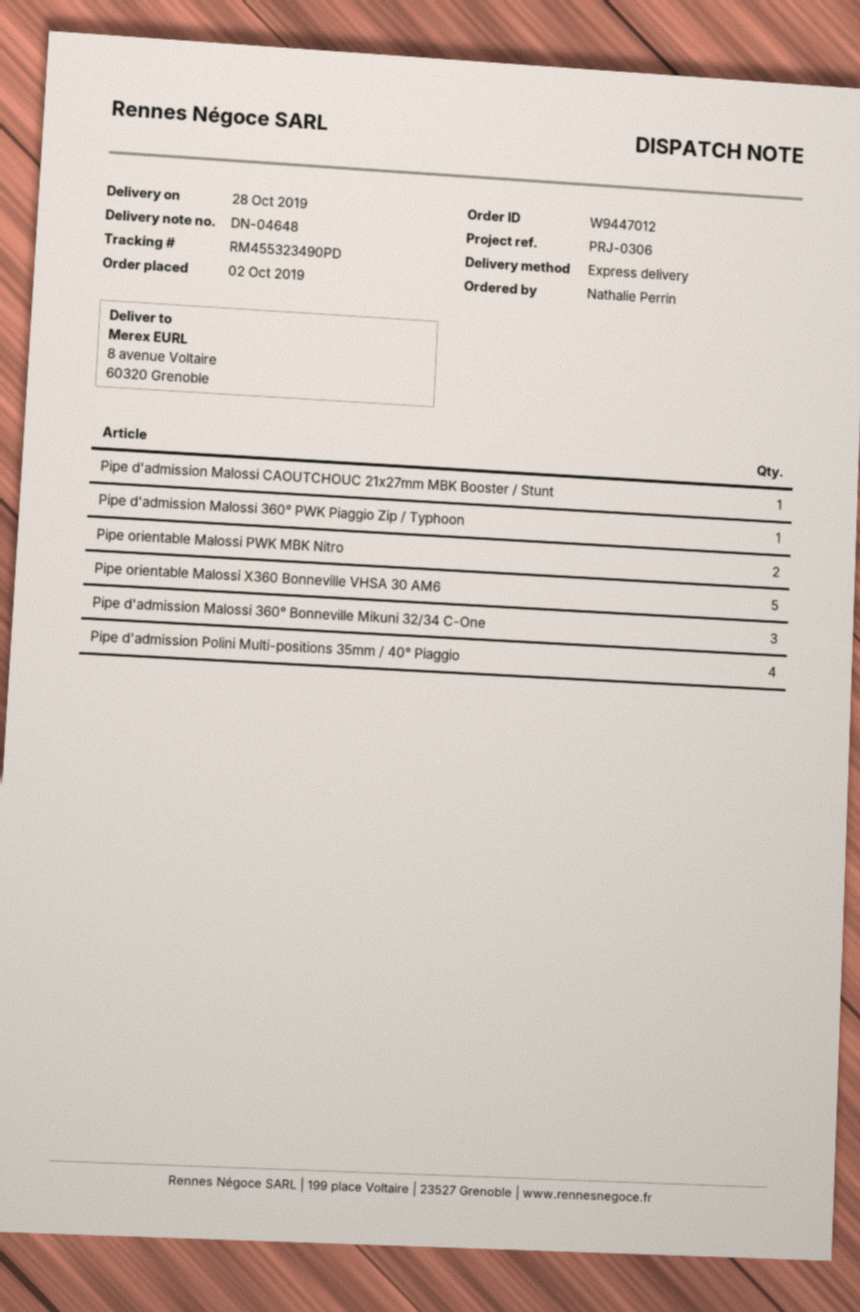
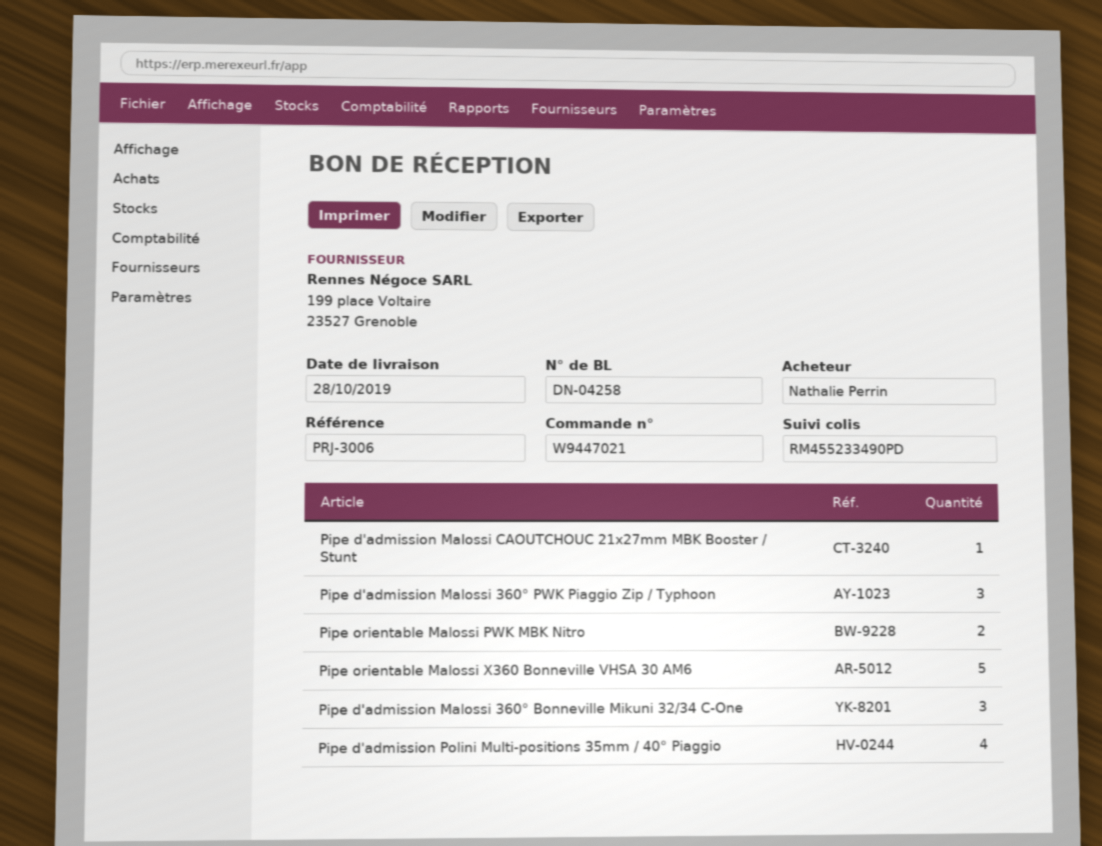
order number: W9447012 -> W9447021
delivery note number: DN-04648 -> DN-04258
reference: PRJ-0306 -> PRJ-3006
tracking number: RM455323490PD -> RM455233490PD
Pipe d'admission Malossi 360° PWK Piaggio Zip / Typhoon: 1 -> 3

